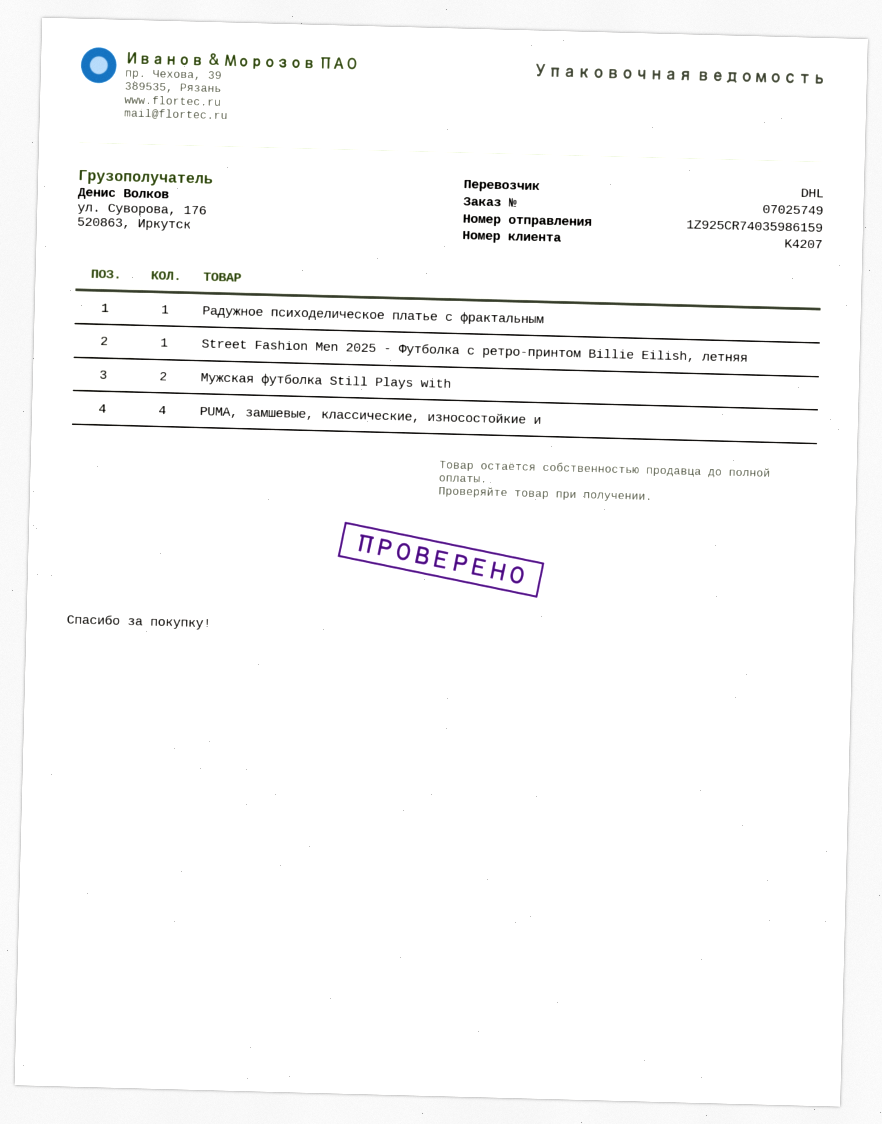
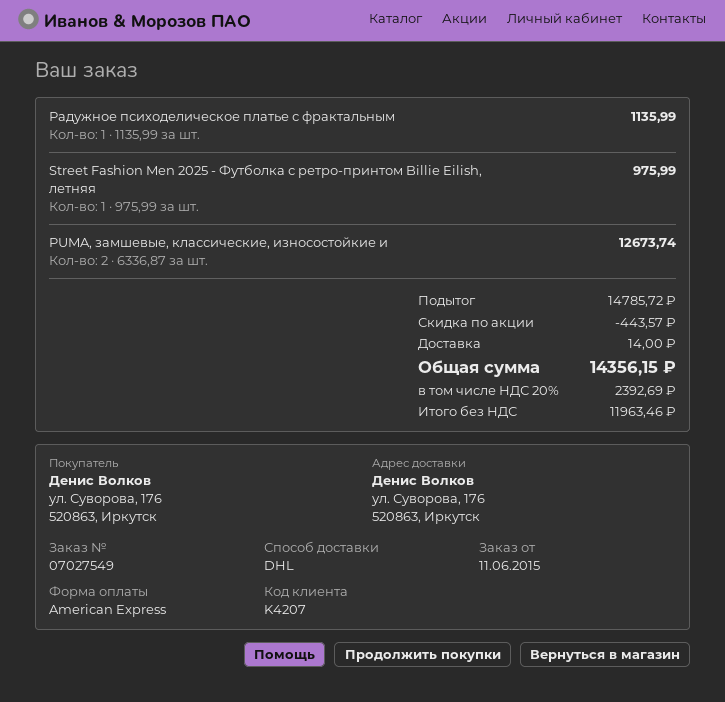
order number: 07025749 -> 07027549
Мужская футболка Still Plays with: 2 -> none
PUMA, замшевые, классические, износостойкие и: 4 -> 2

